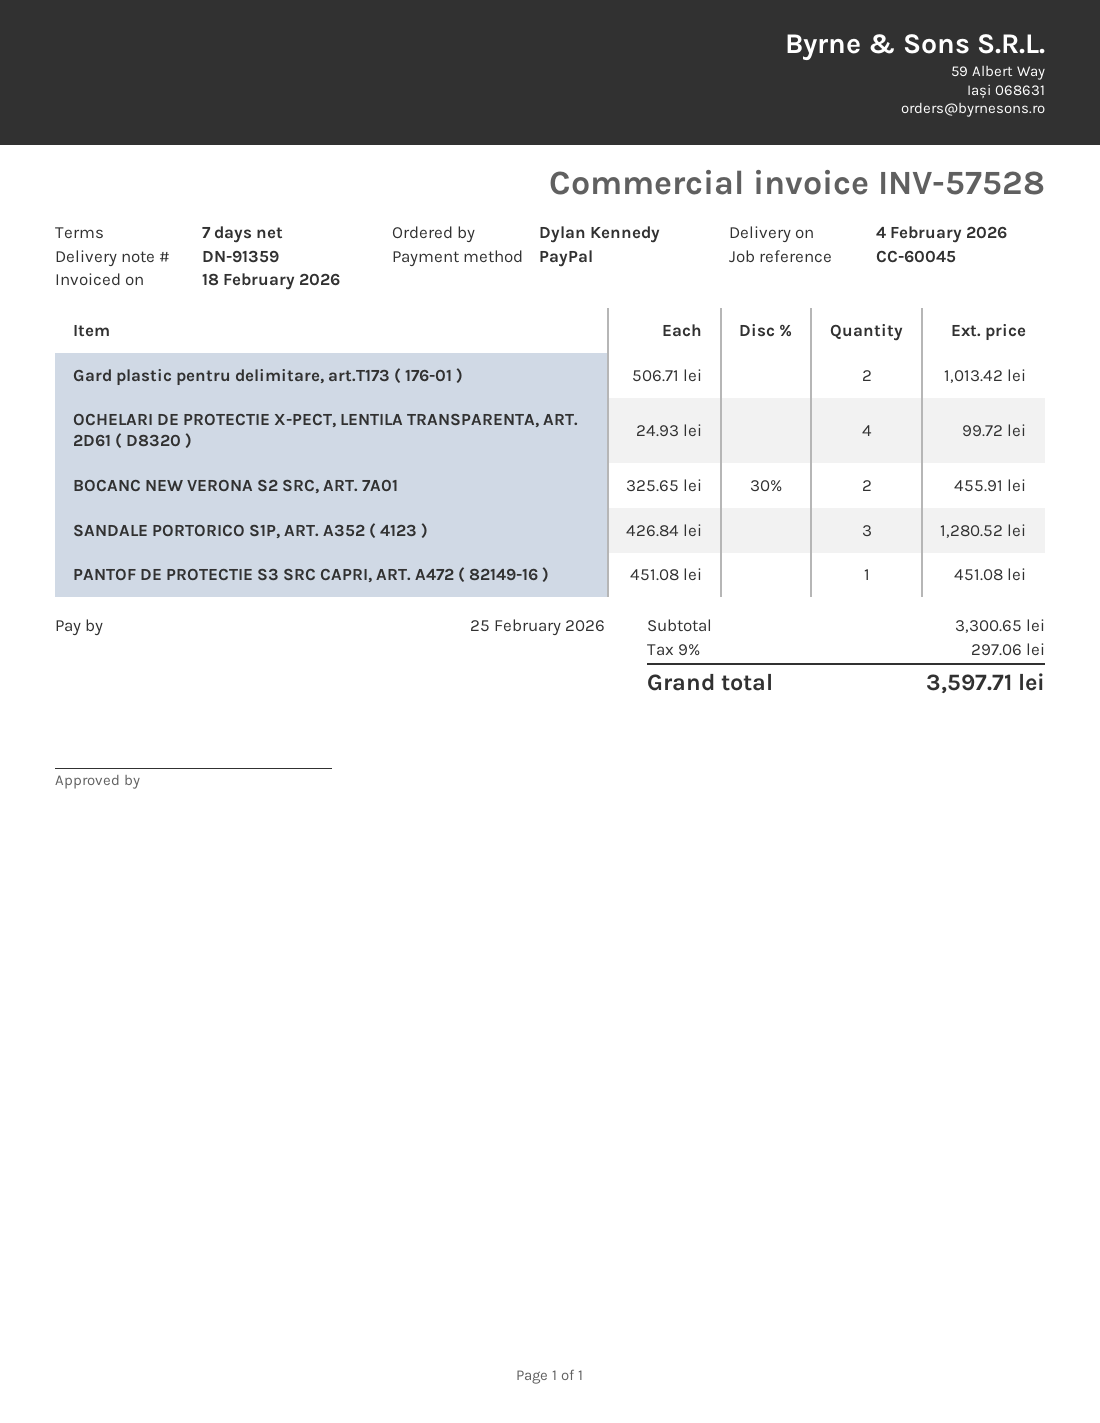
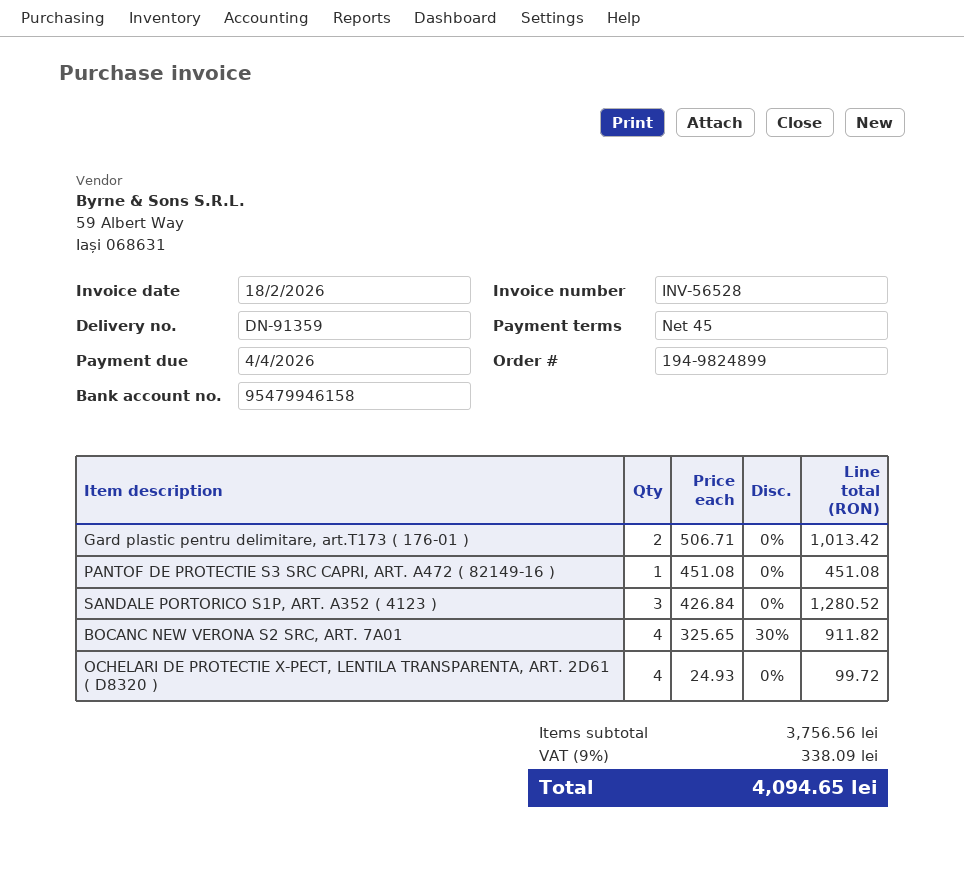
invoice number: INV-57528 -> INV-56528
payment terms: 7 days -> 45 days
due date: 2026-02-25 -> 2026-04-04
BOCANC NEW VERONA S2 SRC, ART. 7A01: 2 x 325.65 - 30% = 455.91 -> 4 x 325.65 - 30% = 911.82
subtotal: 3300.65 -> 3756.56
tax: 9% = 297.06 -> 9% = 338.09
total: 3597.71 -> 4094.65

